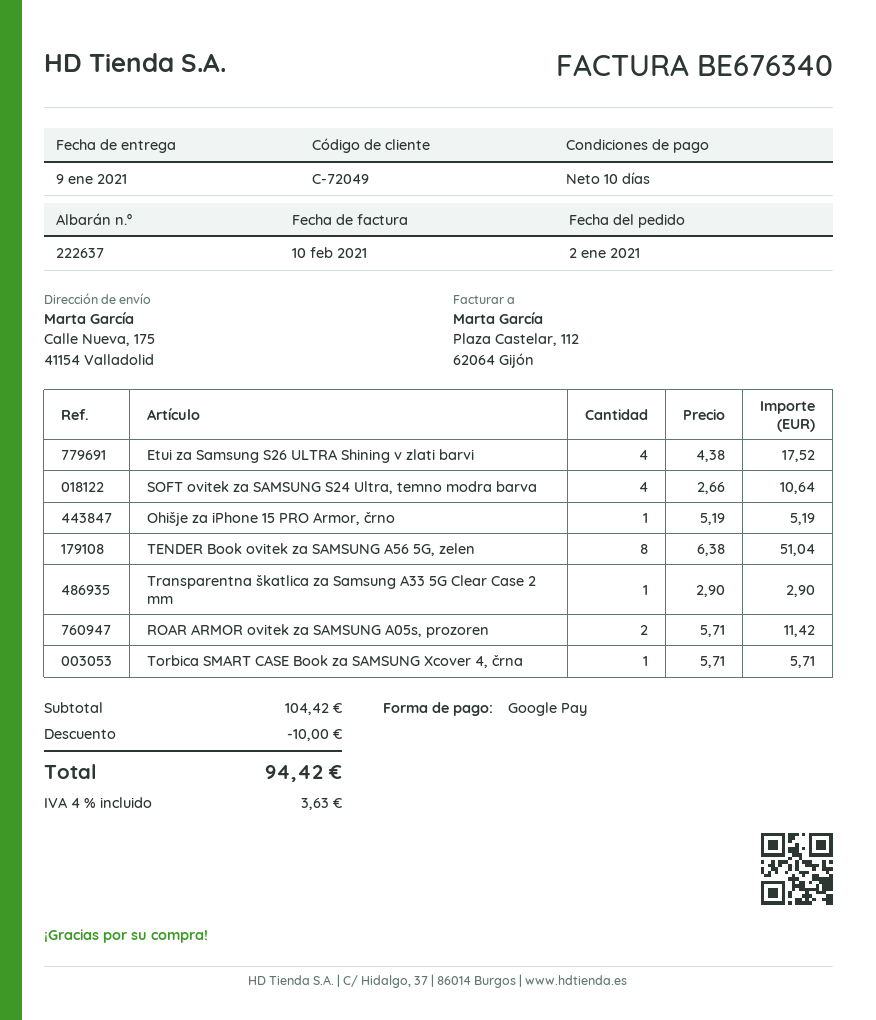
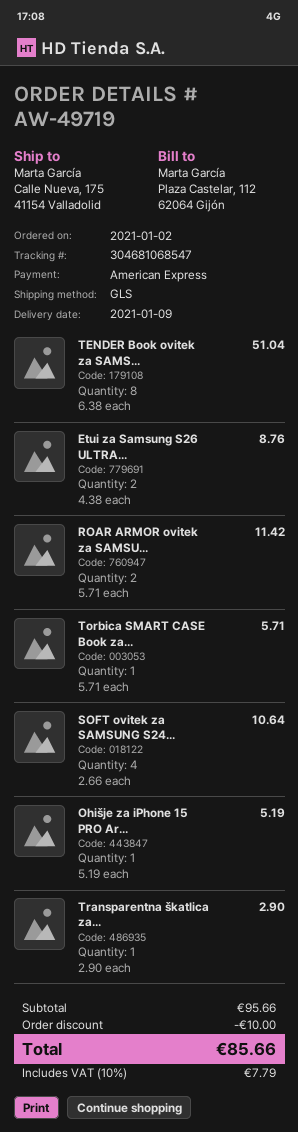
payment method: Google Pay -> American Express
Etui za Samsung S26 ULTRA Shining v zlati barvi: 4 x 4.38 = 17.52 -> 2 x 4.38 = 8.76
subtotal: 104.42 -> 95.66
tax: 4% = 3.63 -> 10% = 7.79
total: 94.42 -> 85.66

